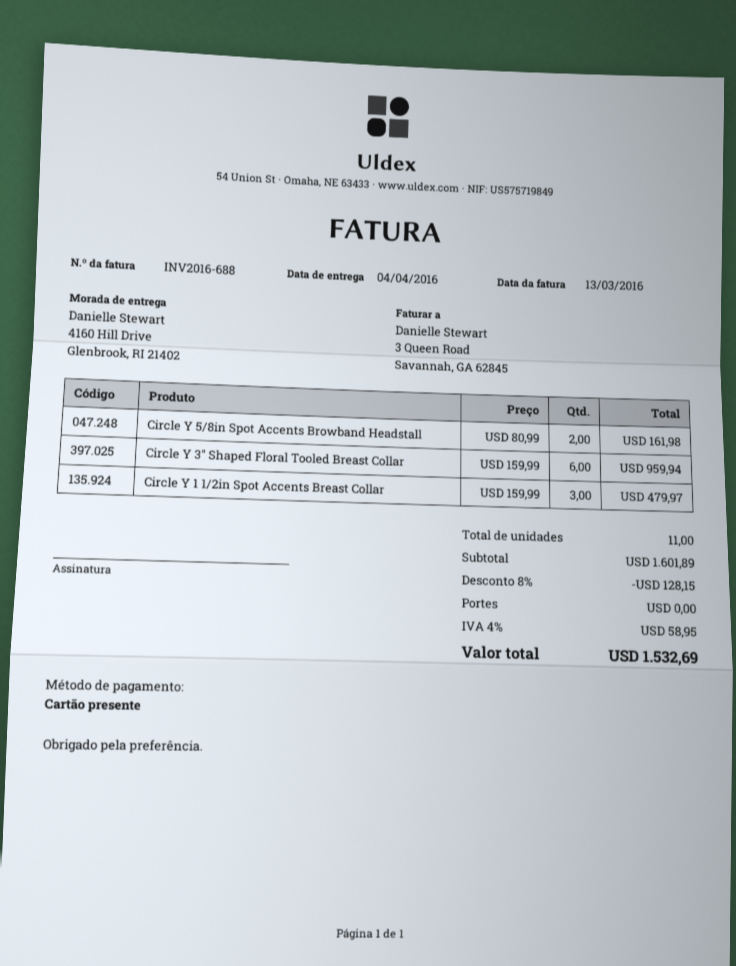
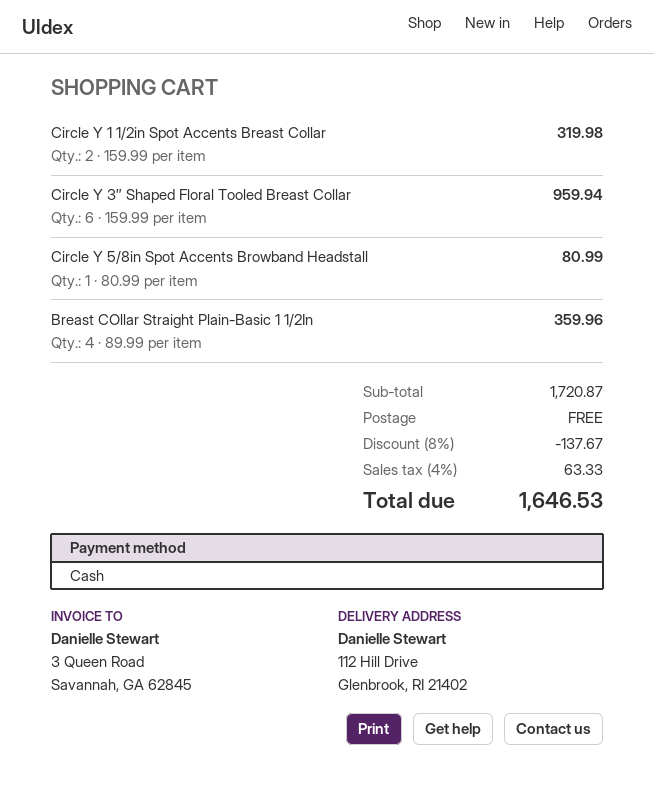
payment method: gift card -> cash
ship to: 4160 Hill Drive, Glenbrook, RI 21402 -> 112 Hill Drive, Glenbrook, RI 21402
Circle Y 5/8in Spot Accents Browband Headstall: 2 x 80.99 = 161.98 -> 1 x 80.99 = 80.99
Circle Y 1 1/2in Spot Accents Breast Collar: 3 x 159.99 = 479.97 -> 2 x 159.99 = 319.98
Breast COllar Straight Plain-Basic 1 1/2In: none -> 4 x 89.99 = 359.96
subtotal: 1601.89 -> 1720.87
discount: 8% = 128.15 -> 8% = 137.67
tax: 4% = 58.95 -> 4% = 63.33
total: 1532.69 -> 1646.53

